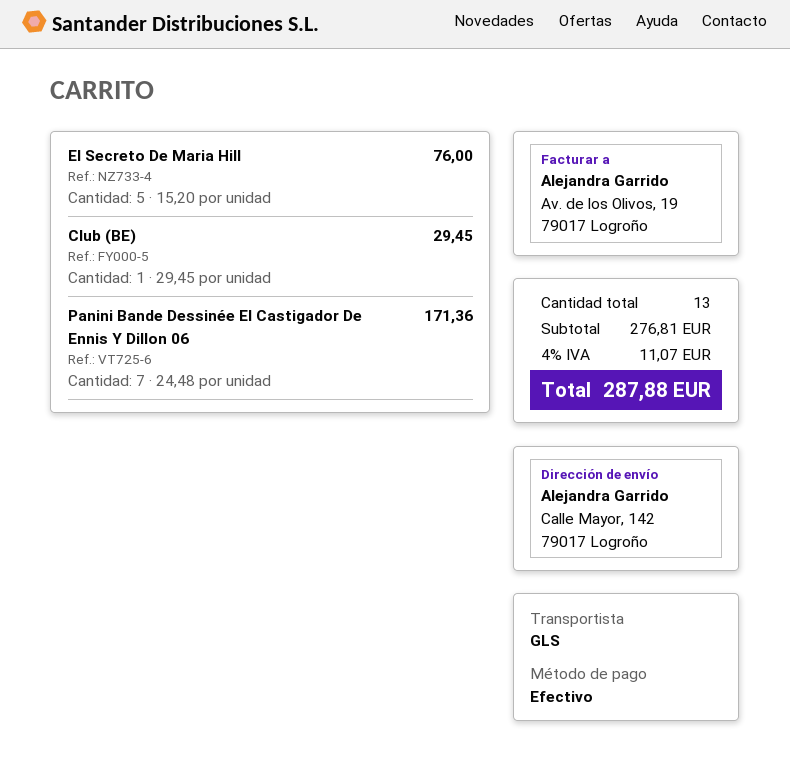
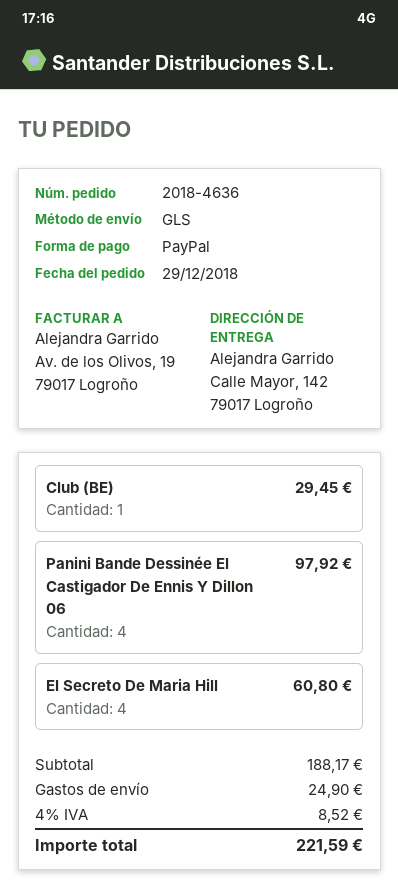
payment method: cash -> PayPal
El Secreto De Maria Hill: 5 for 76.00 -> 4 for 60.80
Panini Bande Dessinée El Castigador De Ennis Y Dillon 06: 7 for 171.36 -> 4 for 97.92
subtotal: 276.81 -> 188.17
shipping: none -> 24.90
tax: 4% = 11.07 -> 4% = 8.52
total: 287.88 -> 221.59

